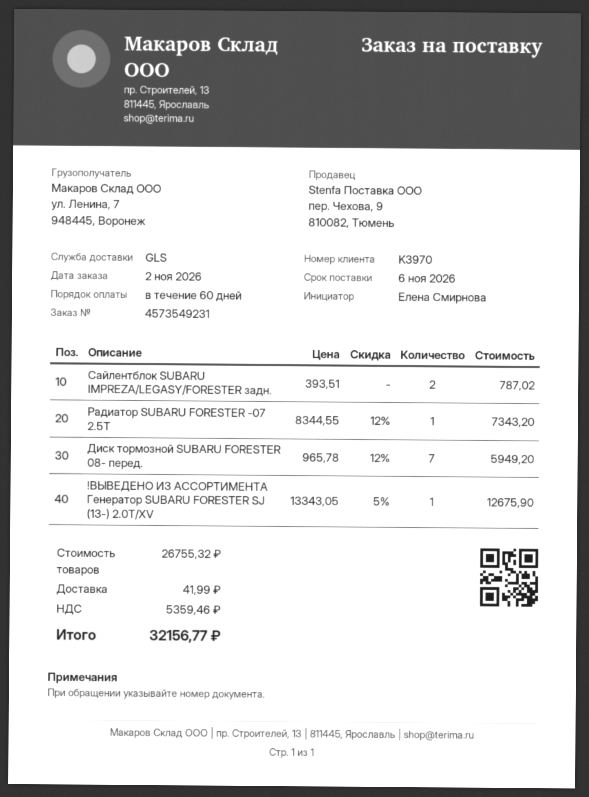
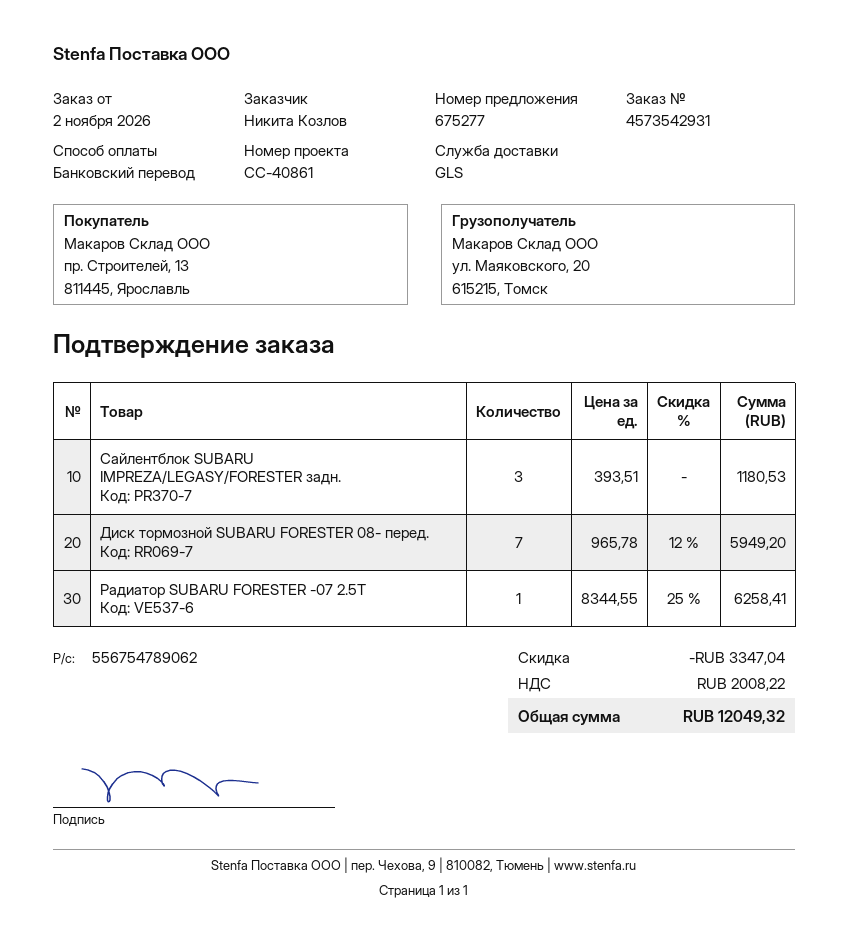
order number: 4573549231 -> 4573542931
ordered by: Елена Смирнова -> Никита Козлов
ship to: ул. Ленина, 7, 948445, Воронеж -> ул. Маяковского, 20, 615215, Томск
Сайлентблок SUBARU IMPREZA/LEGASY/FORESTER задн.: 2 x 393.51 = 787.02 -> 3 x 393.51 = 1180.53
Радиатор SUBARU FORESTER -07 2.5T: 1 x 8344.55 - 12% = 7343.20 -> 1 x 8344.55 - 25% = 6258.41
!ВЫВЕДЕНО ИЗ АССОРТИМЕНТА Генератор SUBARU FORESTER SJ (13-) 2.0T/XV: 1 x 13343.05 - 5% = 12675.90 -> none
discount: none -> 3347.04
shipping: 41.99 -> none
tax: 5359.46 -> 2008.22
total: 32156.77 -> 12049.32

